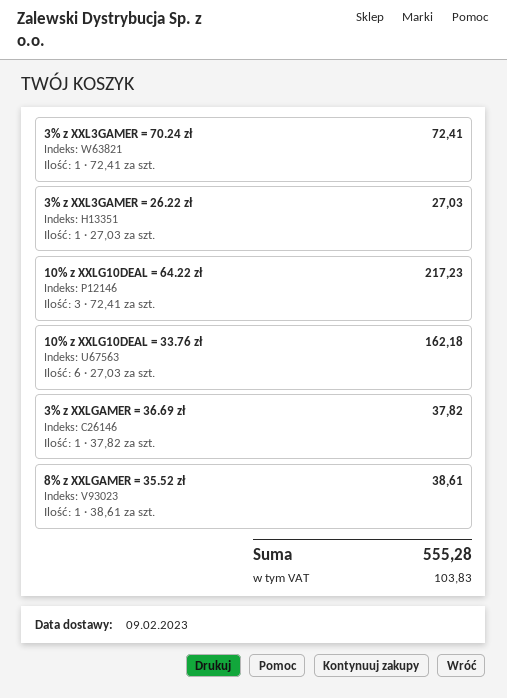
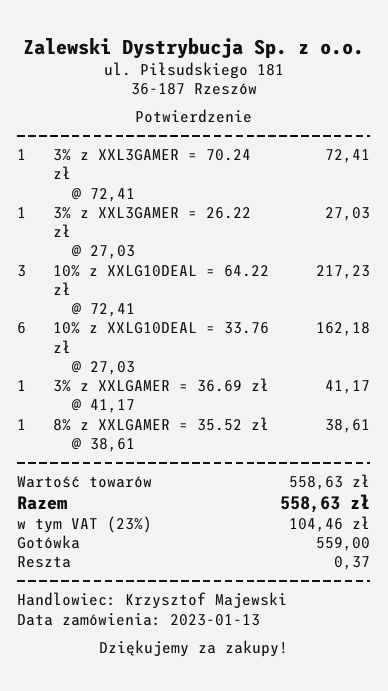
3% z XXLGAMER = 36.69 zł: 1 x 37.82 = 37.82 -> 1 x 41.17 = 41.17
tax: 103.83 -> 104.46
total: 555.28 -> 558.63

